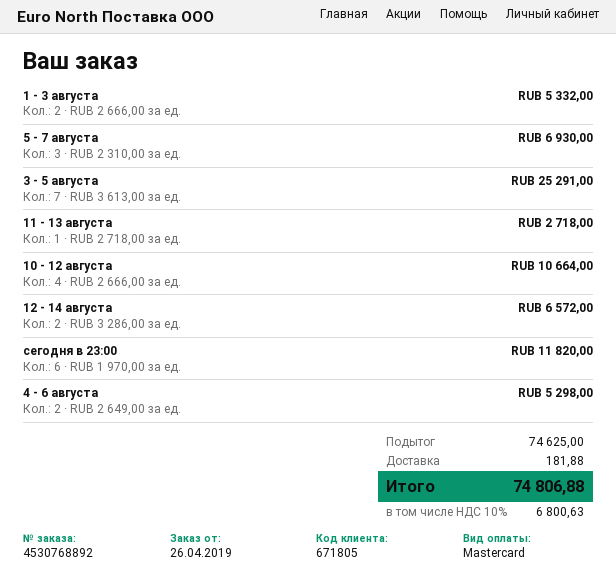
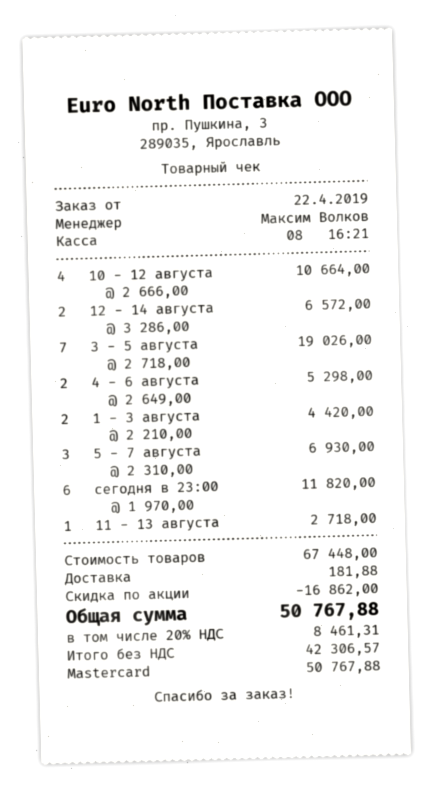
order date: 2019-04-26 -> 2019-04-22
1 - 3 августа: 2 x 2666.00 = 5332.00 -> 2 x 2210.00 = 4420.00
3 - 5 августа: 7 x 3613.00 = 25291.00 -> 7 x 2718.00 = 19026.00
subtotal: 74625.00 -> 67448.00
discount: none -> 16862.00
tax: 10% = 6800.63 -> 20% = 8461.31
total: 74806.88 -> 50767.88

